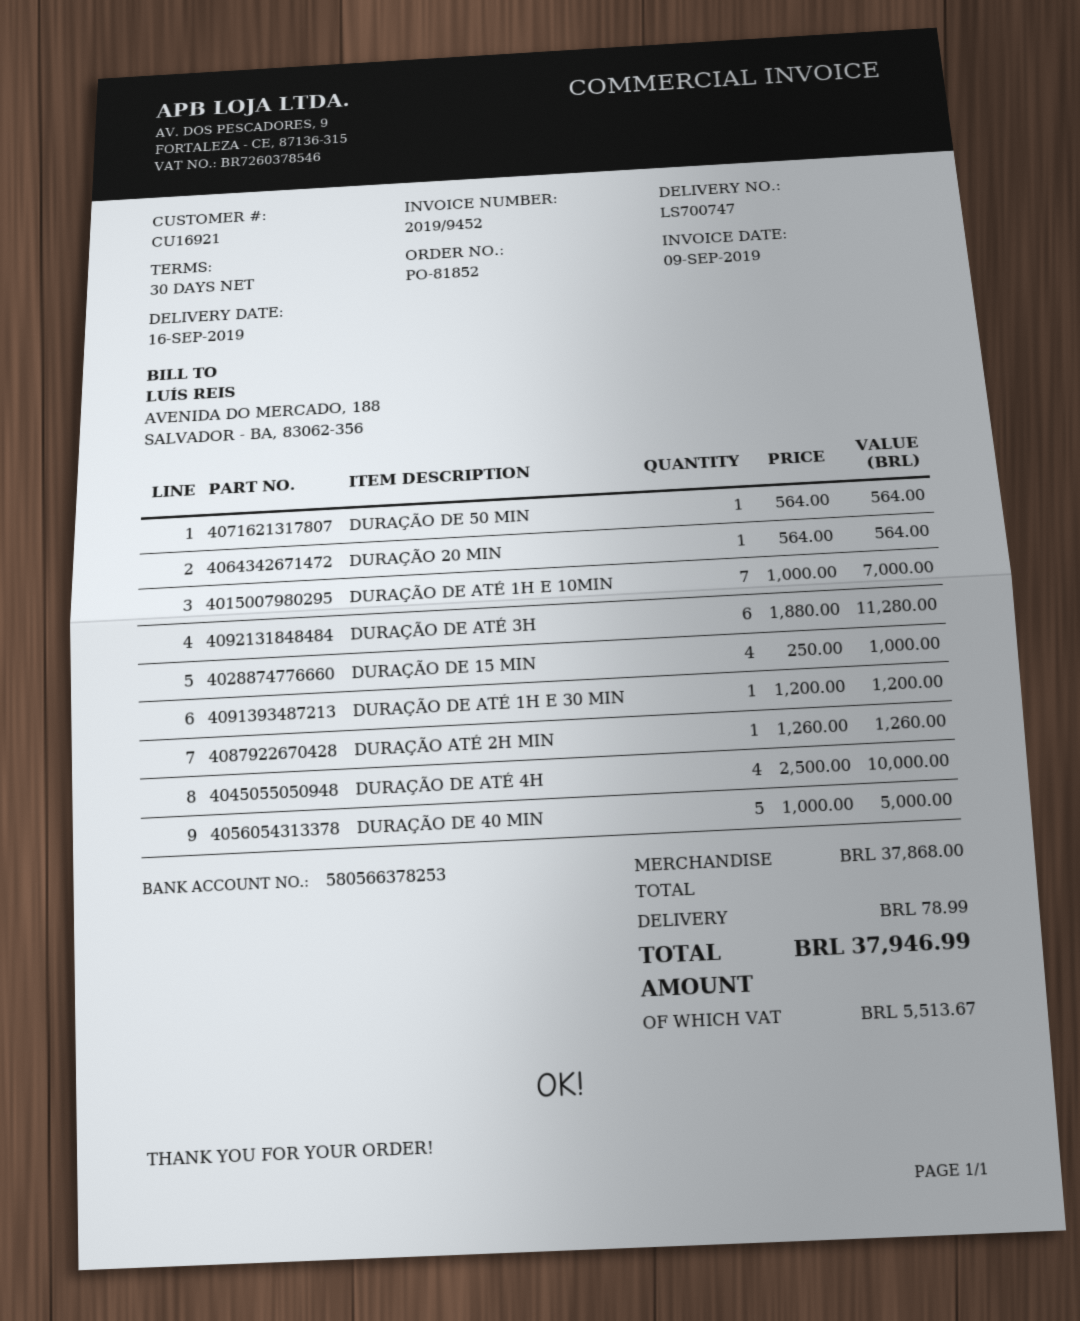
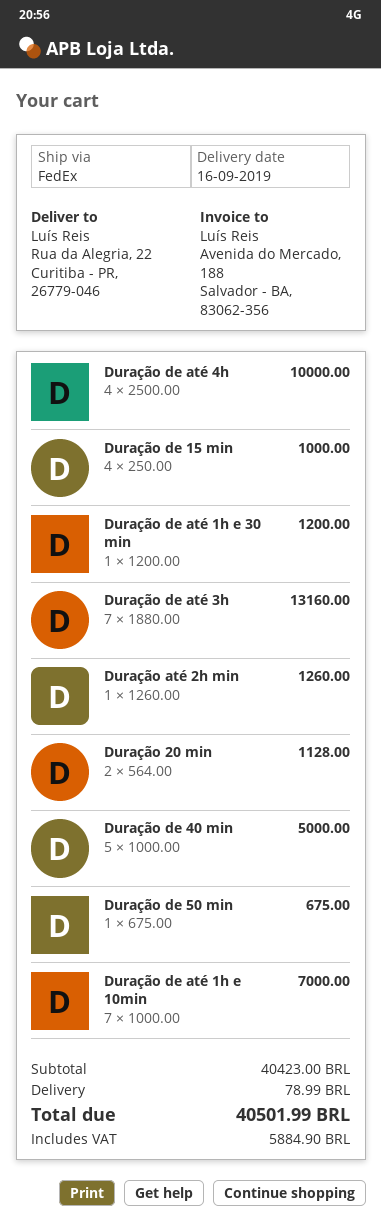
DURAÇÃO DE 50 MIN: 1 x 564.00 = 564.00 -> 1 x 675.00 = 675.00
DURAÇÃO 20 MIN: 1 x 564.00 = 564.00 -> 2 x 564.00 = 1128.00
DURAÇÃO DE ATÉ 3H: 6 x 1880.00 = 11280.00 -> 7 x 1880.00 = 13160.00
subtotal: 37868.00 -> 40423.00
tax: 5513.67 -> 5884.90
total: 37946.99 -> 40501.99

